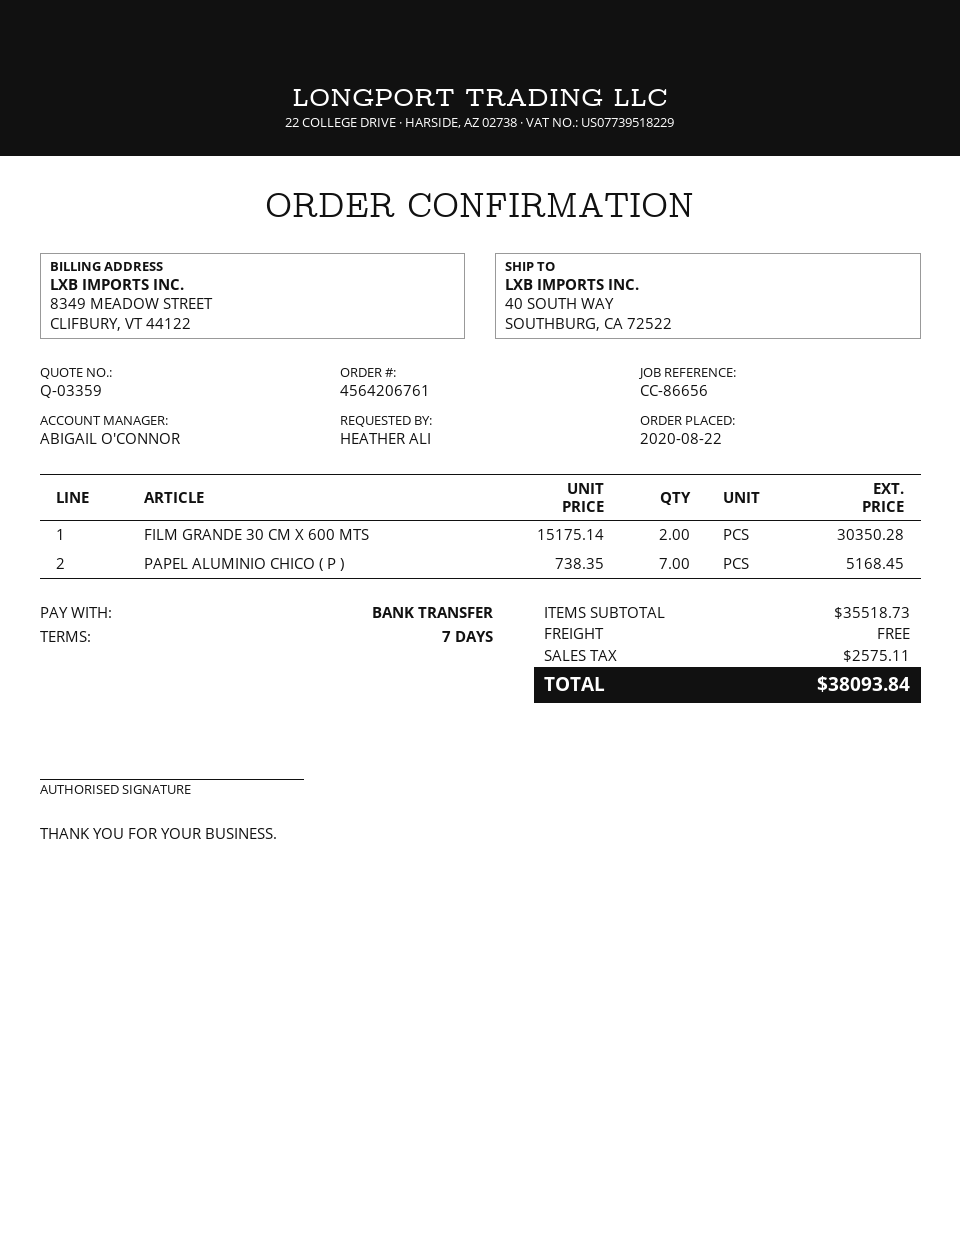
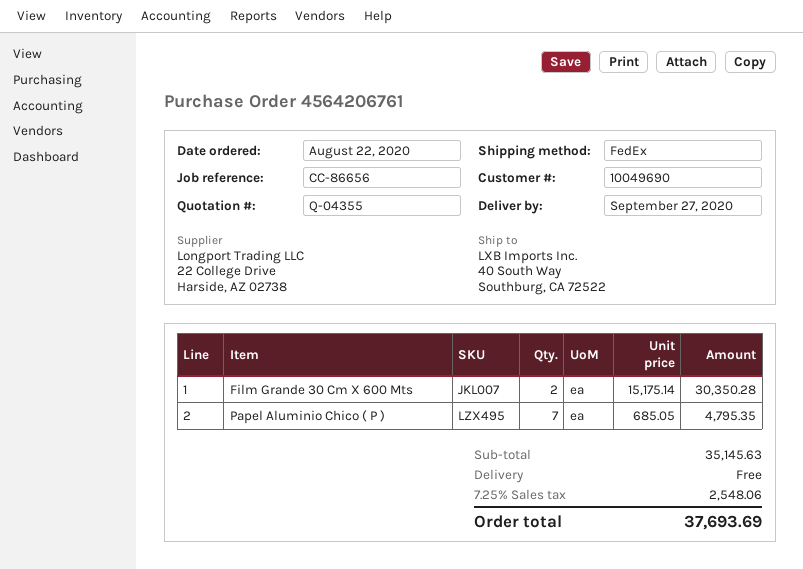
quote number: Q-03359 -> Q-04355
PAPEL ALUMINIO CHICO ( P ): 7 x 738.35 = 5168.45 -> 7 x 685.05 = 4795.35
subtotal: 35518.73 -> 35145.63
tax: 2575.11 -> 2548.06
total: 38093.84 -> 37693.69

